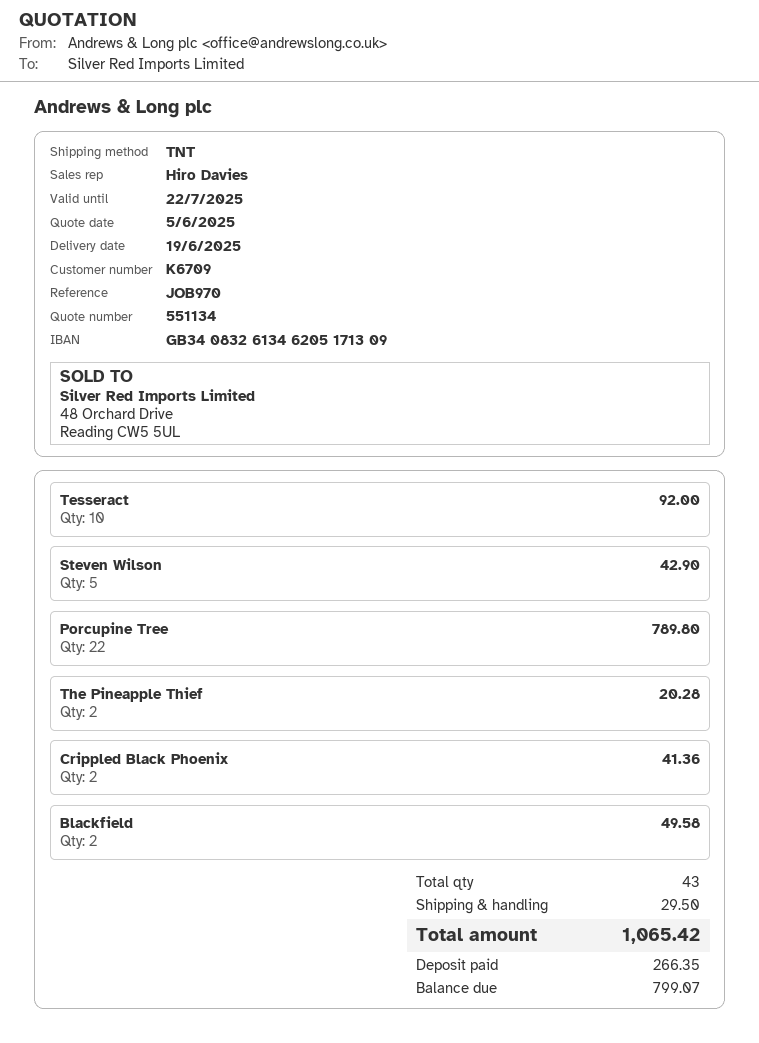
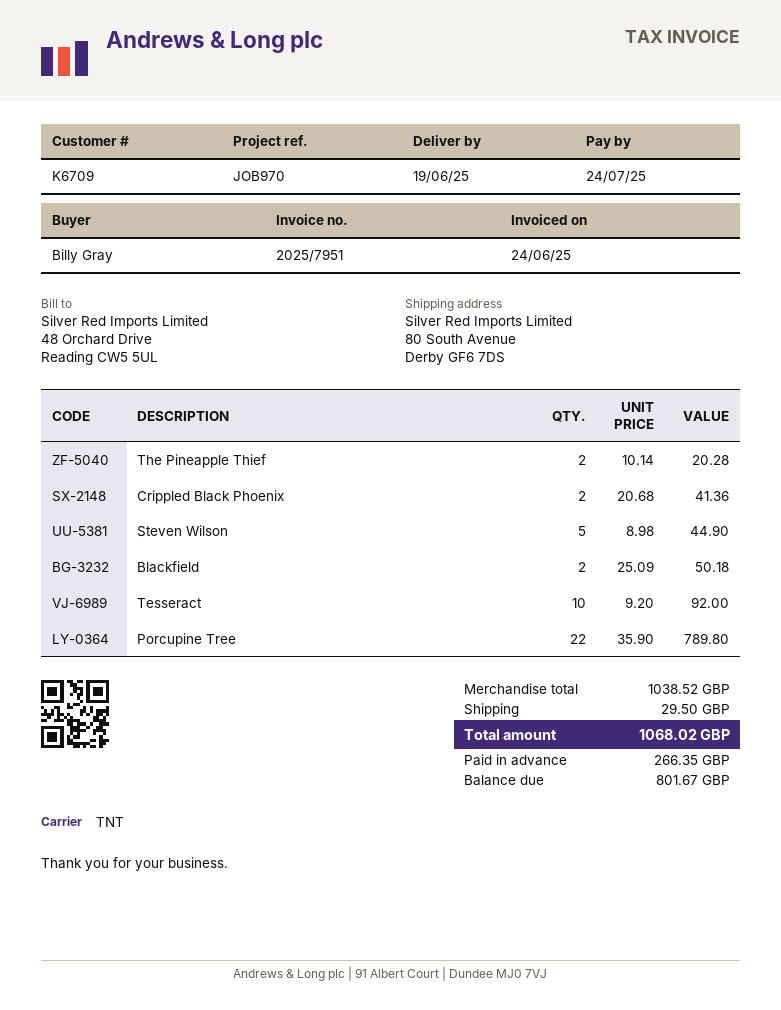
Steven Wilson: 5 for 42.90 -> 5 for 44.90
Blackfield: 2 for 49.58 -> 2 for 50.18
total: 1065.42 -> 1068.02
balance: 799.07 -> 801.67

